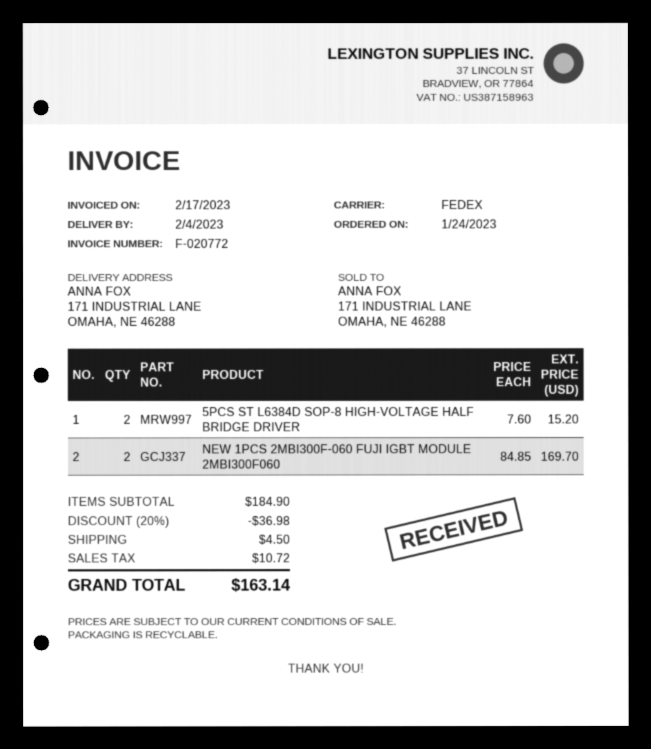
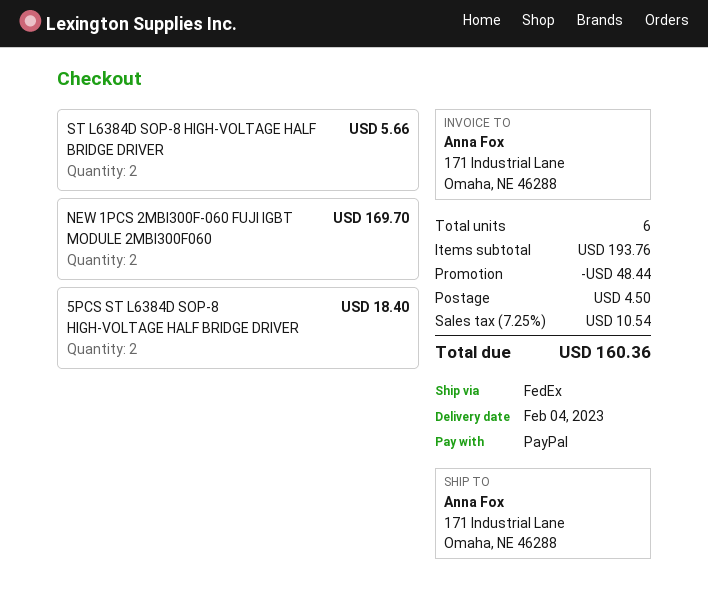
5PCS ST L6384D SOP-8 HIGH-VOLTAGE HALF BRIDGE DRIVER: 2 for 15.20 -> 2 for 18.40
ST L6384D SOP-8 HIGH-VOLTAGE HALF BRIDGE DRIVER: none -> 2 for 5.66
subtotal: 184.90 -> 193.76
discount: 36.98 -> 48.44
tax: 10.72 -> 10.54
total: 163.14 -> 160.36

